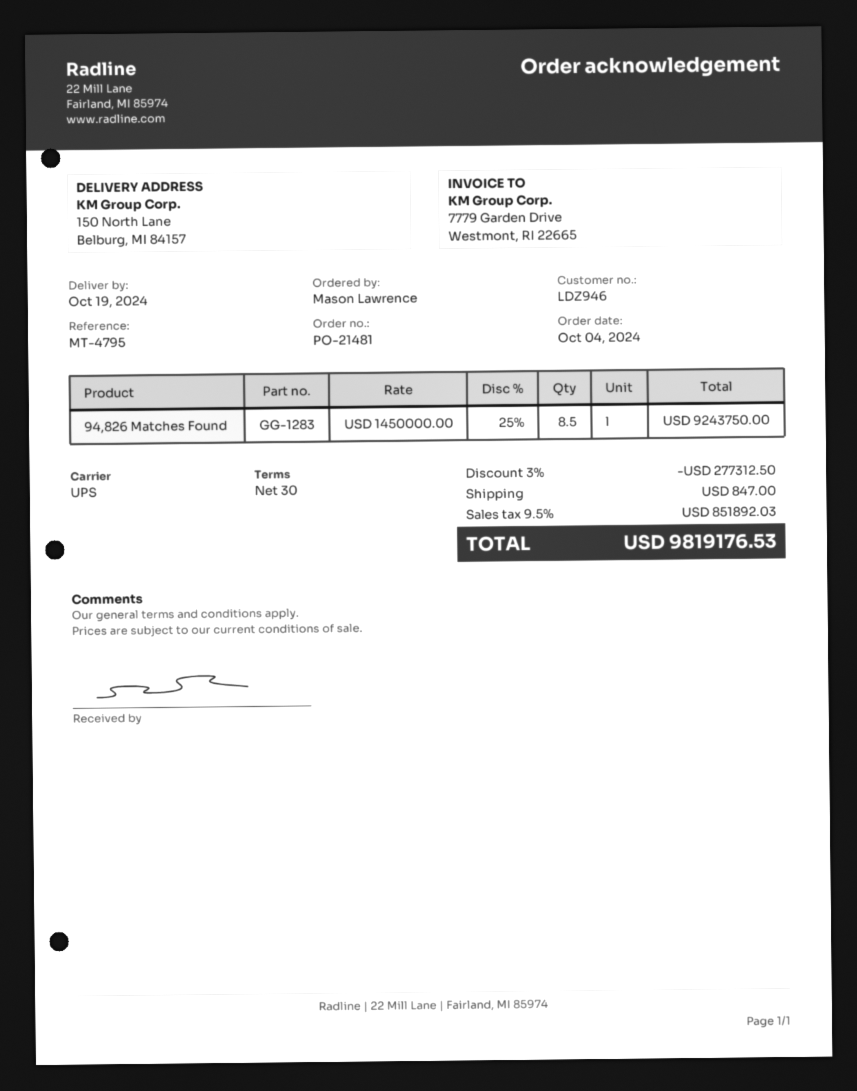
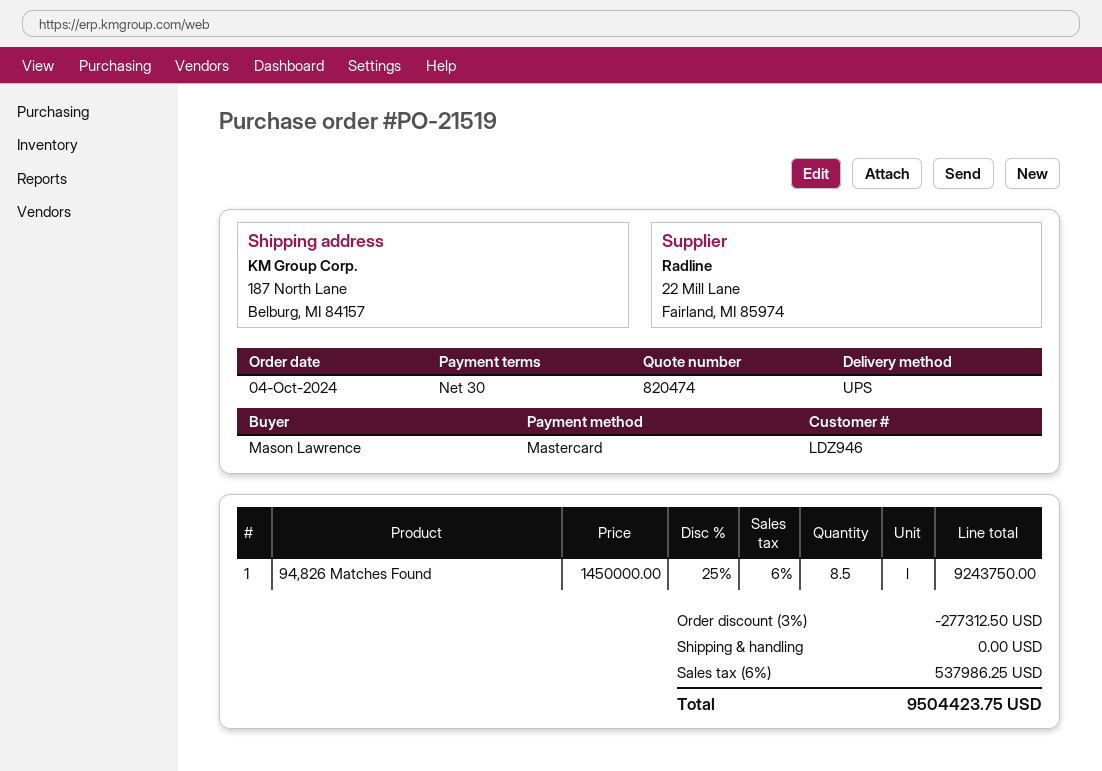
order number: PO-21481 -> PO-21519
ship to: 150 North Lane, Belburg, MI 84157 -> 187 North Lane, Belburg, MI 84157
shipping: 847.00 -> 0.00
tax: 9.5% = 851892.03 -> 6% = 537986.25
total: 9819176.53 -> 9504423.75

